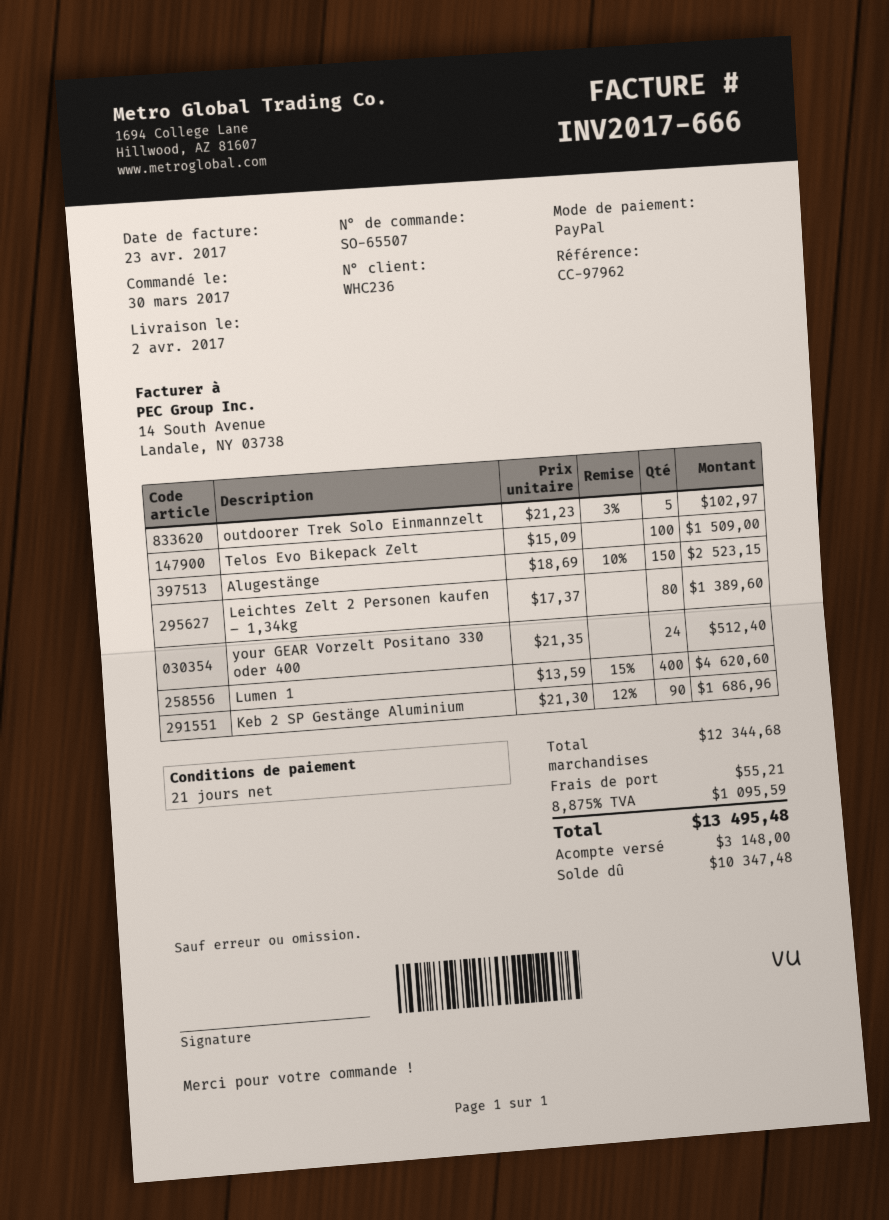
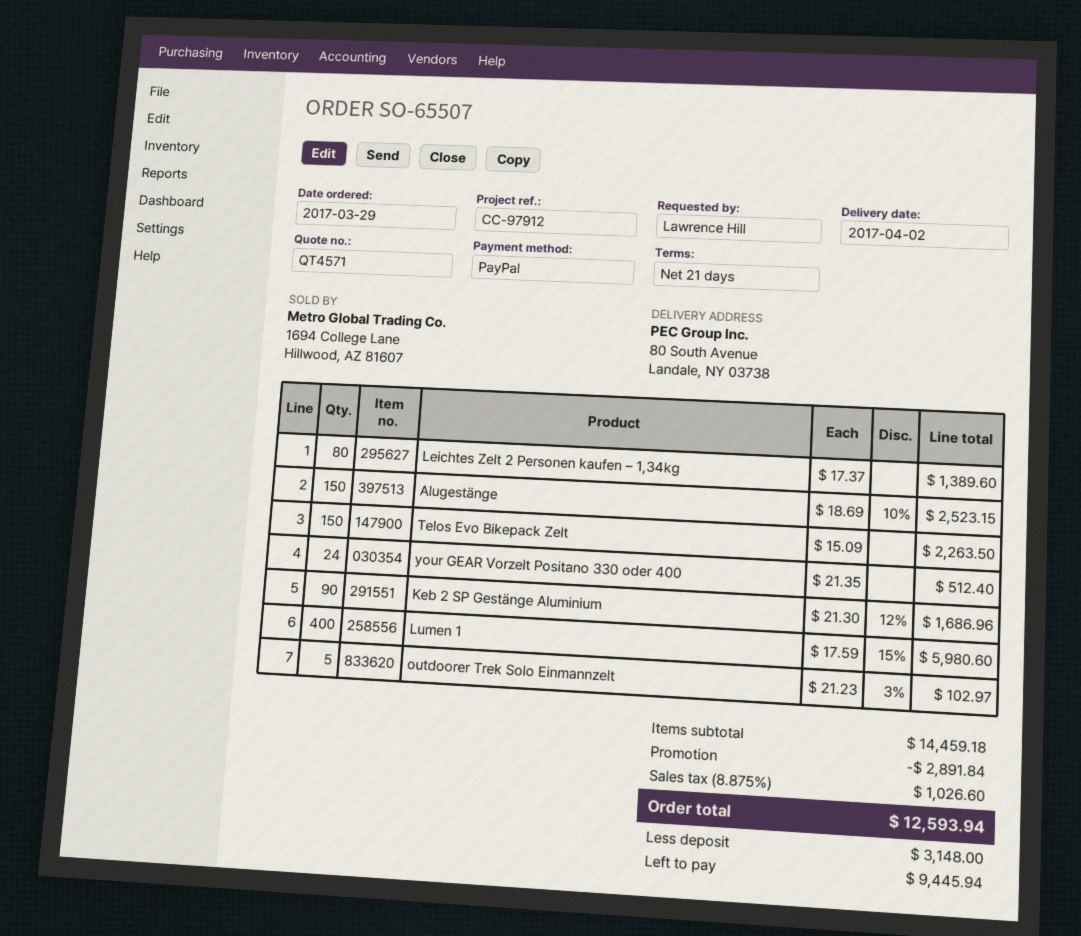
order date: 2017-03-30 -> 2017-03-29
reference: CC-97962 -> CC-97912
Telos Evo Bikepack Zelt: 100 x 15.09 = 1509.00 -> 150 x 15.09 = 2263.50
Lumen 1: 400 x 13.59 - 15% = 4620.60 -> 400 x 17.59 - 15% = 5980.60
subtotal: 12344.68 -> 14459.18
discount: none -> 2891.84
shipping: 55.21 -> none
tax: 8.875% = 1095.59 -> 8.875% = 1026.60
total: 13495.48 -> 12593.94
balance: 10347.48 -> 9445.94

